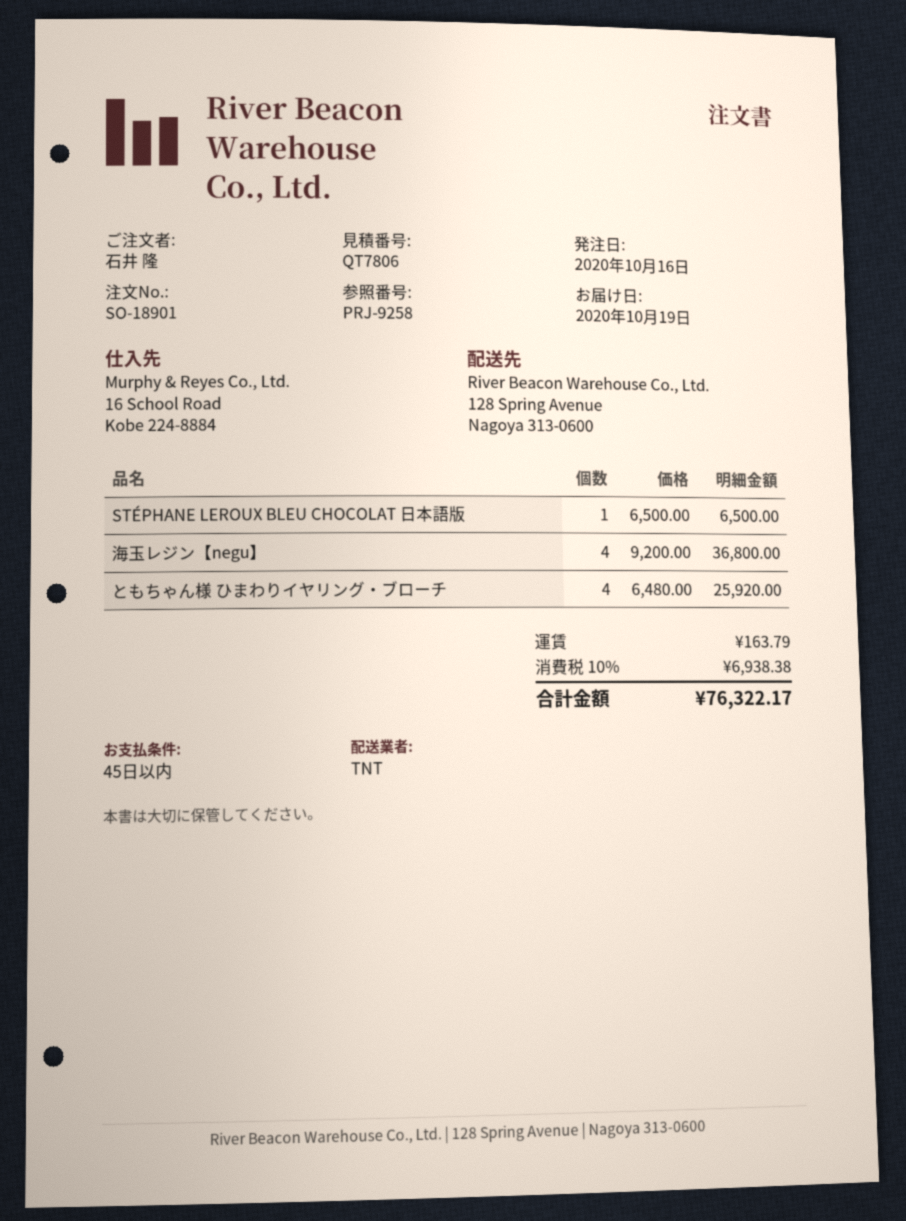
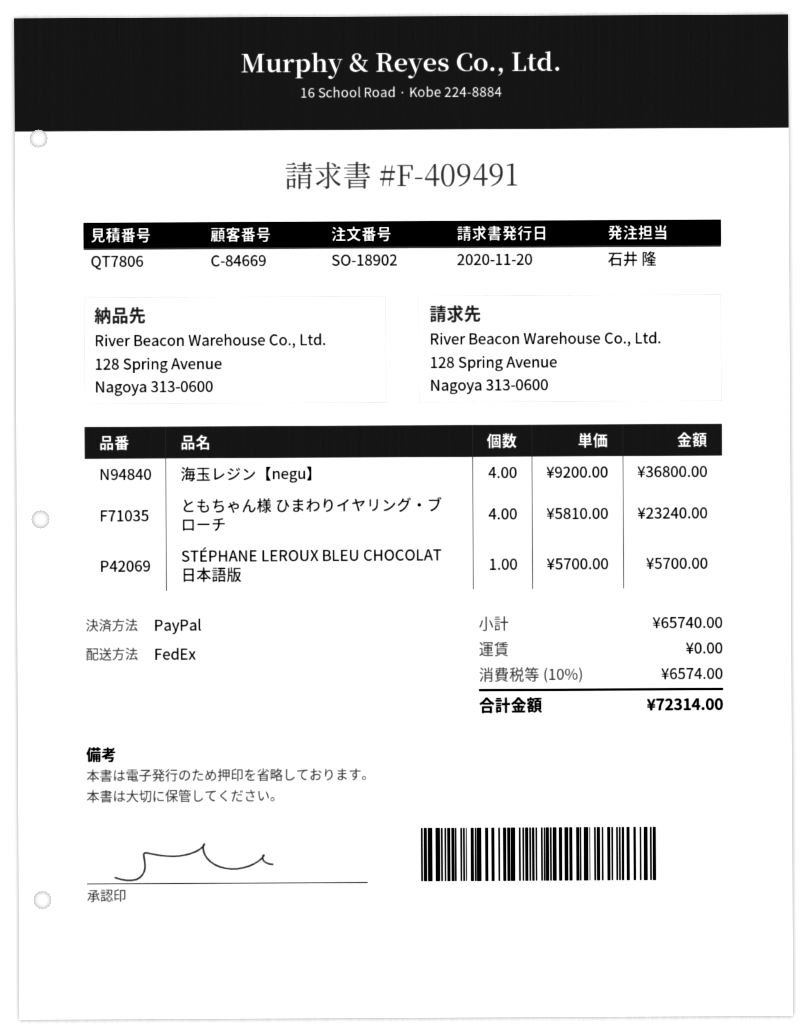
order number: SO-18901 -> SO-18902
shipping method: TNT -> FedEx
STÉPHANE LEROUX BLEU CHOCOLAT 日本語版: 1 x 6500.00 = 6500.00 -> 1 x 5700.00 = 5700.00
ともちゃん様 ひまわりイヤリング・ブローチ: 4 x 6480.00 = 25920.00 -> 4 x 5810.00 = 23240.00
shipping: 163.79 -> 0.00
tax: 10% = 6938.38 -> 10% = 6574.00
total: 76322.17 -> 72314.00

